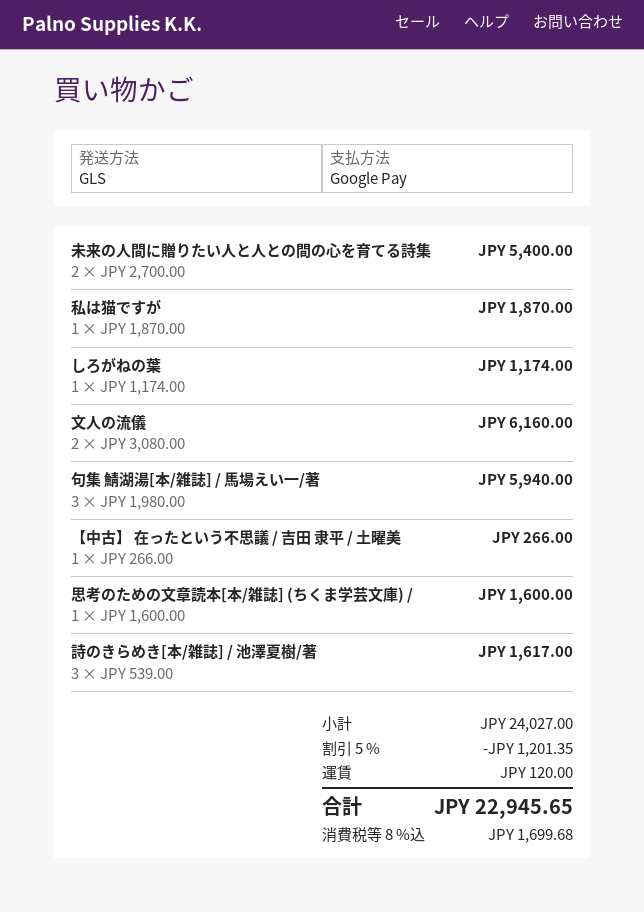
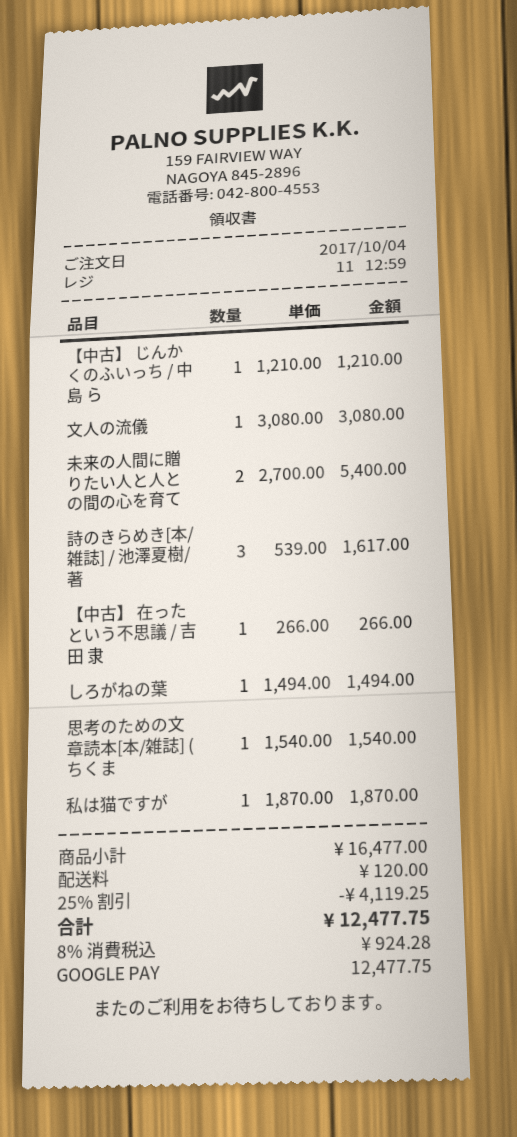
しろがねの葉: 1 x 1174.00 = 1174.00 -> 1 x 1494.00 = 1494.00
文人の流儀: 2 x 3080.00 = 6160.00 -> 1 x 3080.00 = 3080.00
句集 鯖湖湯[本/雑誌] / 馬場えい一/著: 3 x 1980.00 = 5940.00 -> none
思考のための文章読本[本/雑誌] (ちくま学芸文庫) /: 1 x 1600.00 = 1600.00 -> 1 x 1540.00 = 1540.00
【中古】 じんかくのふいっち / 中島 ら: none -> 1 x 1210.00 = 1210.00
subtotal: 24027.00 -> 16477.00
discount: 5% = 1201.35 -> 25% = 4119.25
tax: 8% = 1699.68 -> 8% = 924.28
total: 22945.65 -> 12477.75

